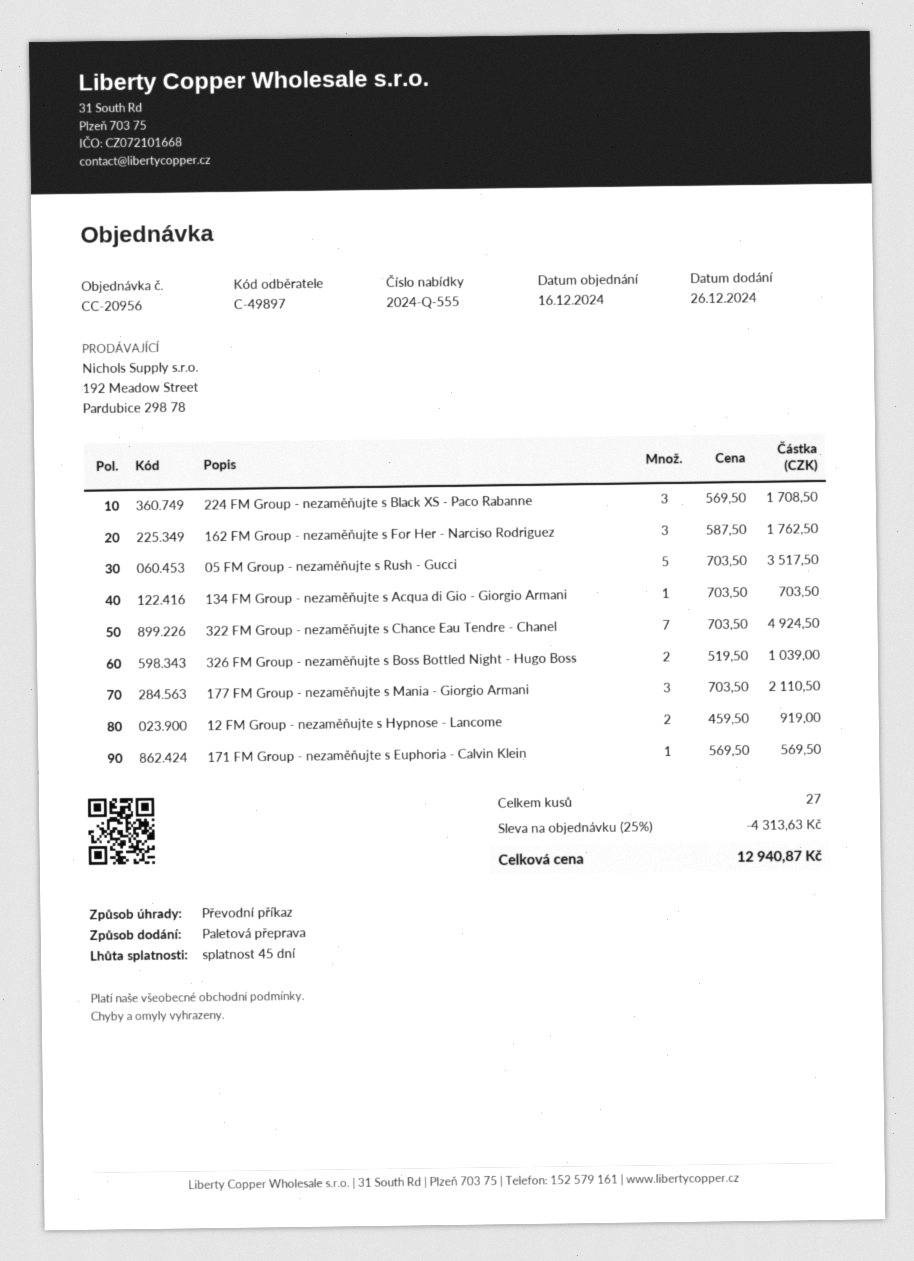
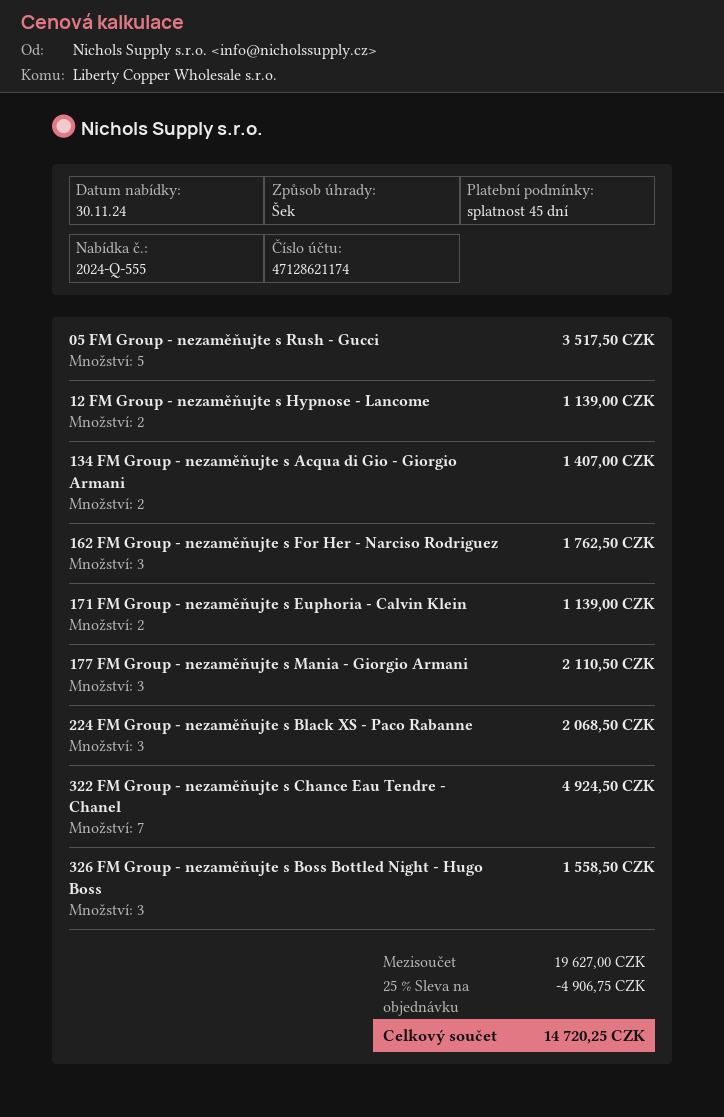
payment method: bank transfer -> cheque
224 FM Group - nezaměňujte s Black XS - Paco Rabanne: 3 for 1708.50 -> 3 for 2068.50
134 FM Group - nezaměňujte s Acqua di Gio - Giorgio Armani: 1 for 703.50 -> 2 for 1407.00
326 FM Group - nezaměňujte s Boss Bottled Night - Hugo Boss: 2 for 1039.00 -> 3 for 1558.50
12 FM Group - nezaměňujte s Hypnose - Lancome: 2 for 919.00 -> 2 for 1139.00
171 FM Group - nezaměňujte s Euphoria - Calvin Klein: 1 for 569.50 -> 2 for 1139.00
discount: 25% = 4313.63 -> 25% = 4906.75
total: 12940.87 -> 14720.25

